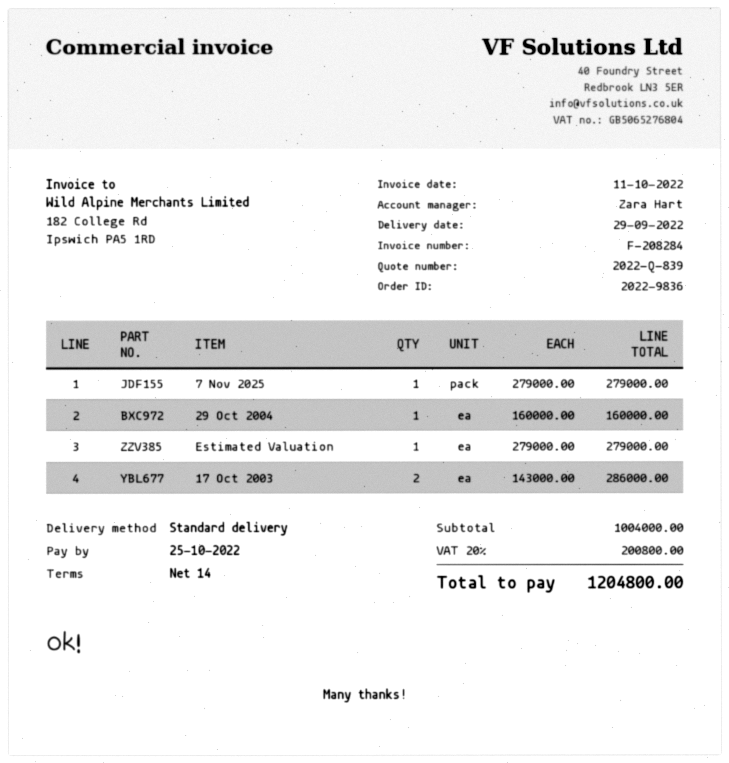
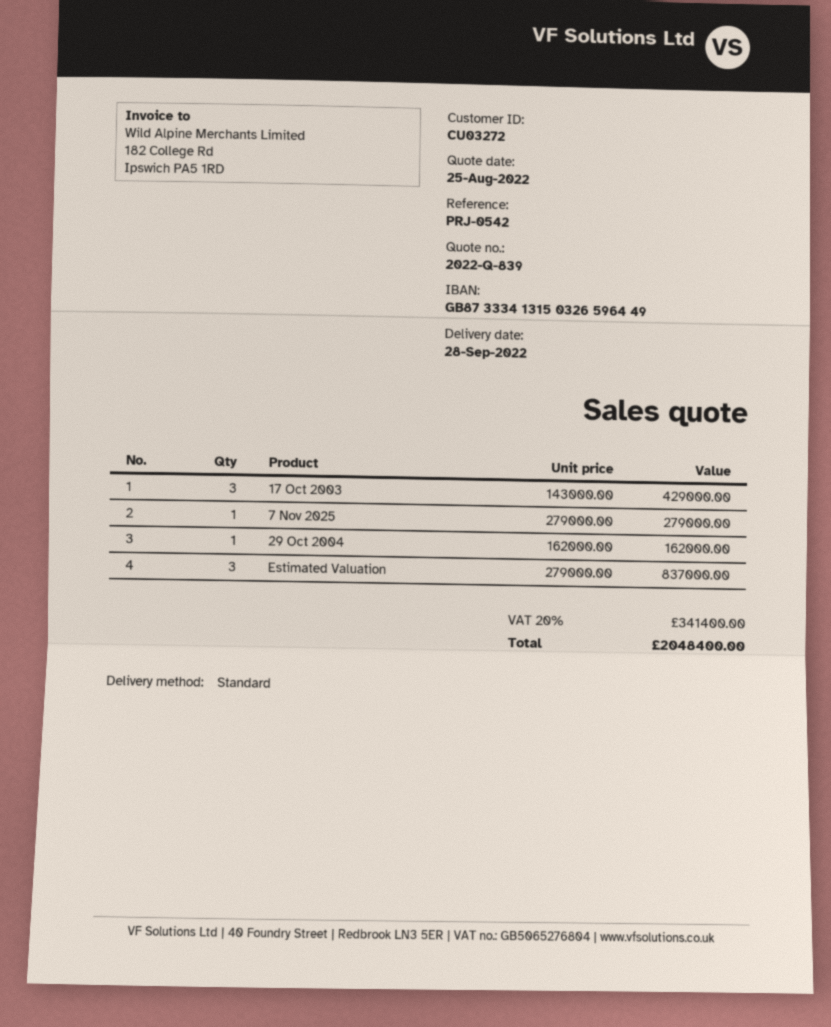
delivery date: 2022-09-29 -> 2022-09-28
29 Oct 2004: 1 x 160000.00 = 160000.00 -> 1 x 162000.00 = 162000.00
Estimated Valuation: 1 x 279000.00 = 279000.00 -> 3 x 279000.00 = 837000.00
17 Oct 2003: 2 x 143000.00 = 286000.00 -> 3 x 143000.00 = 429000.00
tax: 20% = 200800.00 -> 20% = 341400.00
total: 1204800.00 -> 2048400.00

